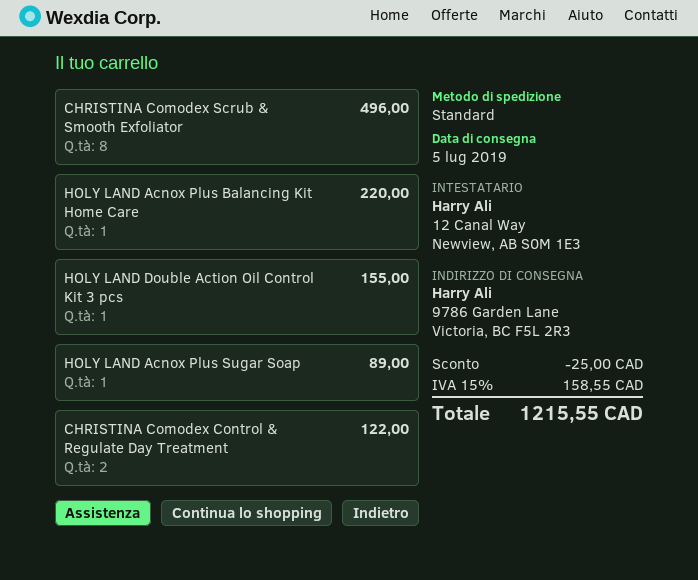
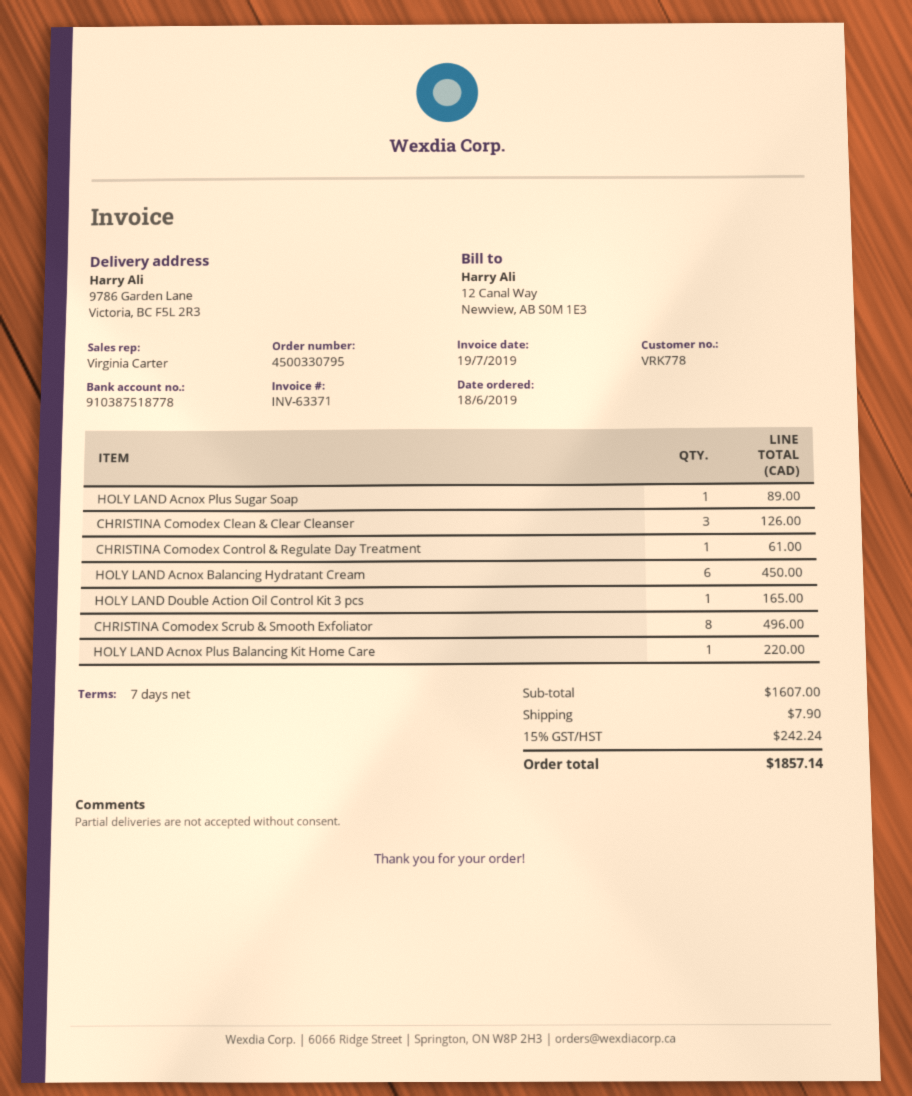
HOLY LAND Double Action Oil Control Kit 3 pcs: 1 for 155.00 -> 1 for 165.00
CHRISTINA Comodex Control & Regulate Day Treatment: 2 for 122.00 -> 1 for 61.00
CHRISTINA Comodex Clean & Clear Cleanser: none -> 3 for 126.00
HOLY LAND Acnox Balancing Hydratant Cream: none -> 6 for 450.00
discount: 25.00 -> none
shipping: none -> 7.90
tax: 15% = 158.55 -> 15% = 242.24
total: 1215.55 -> 1857.14

